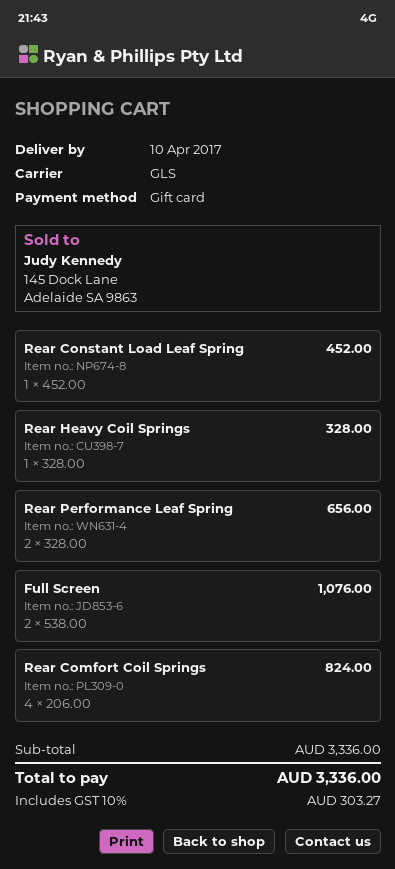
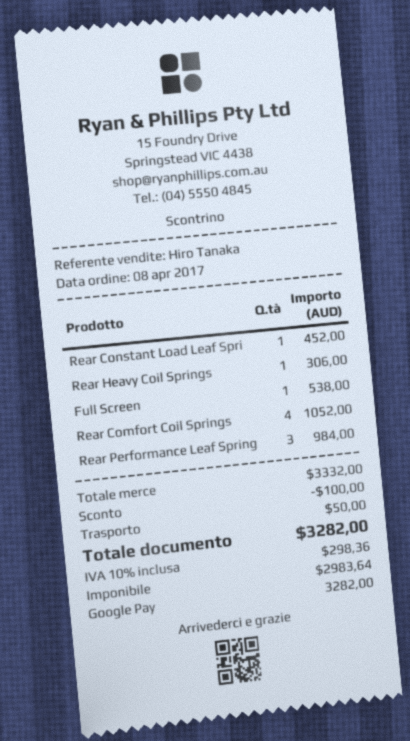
payment method: gift card -> Google Pay
Rear Heavy Coil Springs: 1 for 328.00 -> 1 for 306.00
Rear Performance Leaf Spring: 2 for 656.00 -> 3 for 984.00
Full Screen: 2 for 1076.00 -> 1 for 538.00
Rear Comfort Coil Springs: 4 for 824.00 -> 4 for 1052.00
subtotal: 3336.00 -> 3332.00
discount: none -> 100.00
shipping: none -> 50.00
tax: 10% = 303.27 -> 10% = 298.36
total: 3336.00 -> 3282.00

